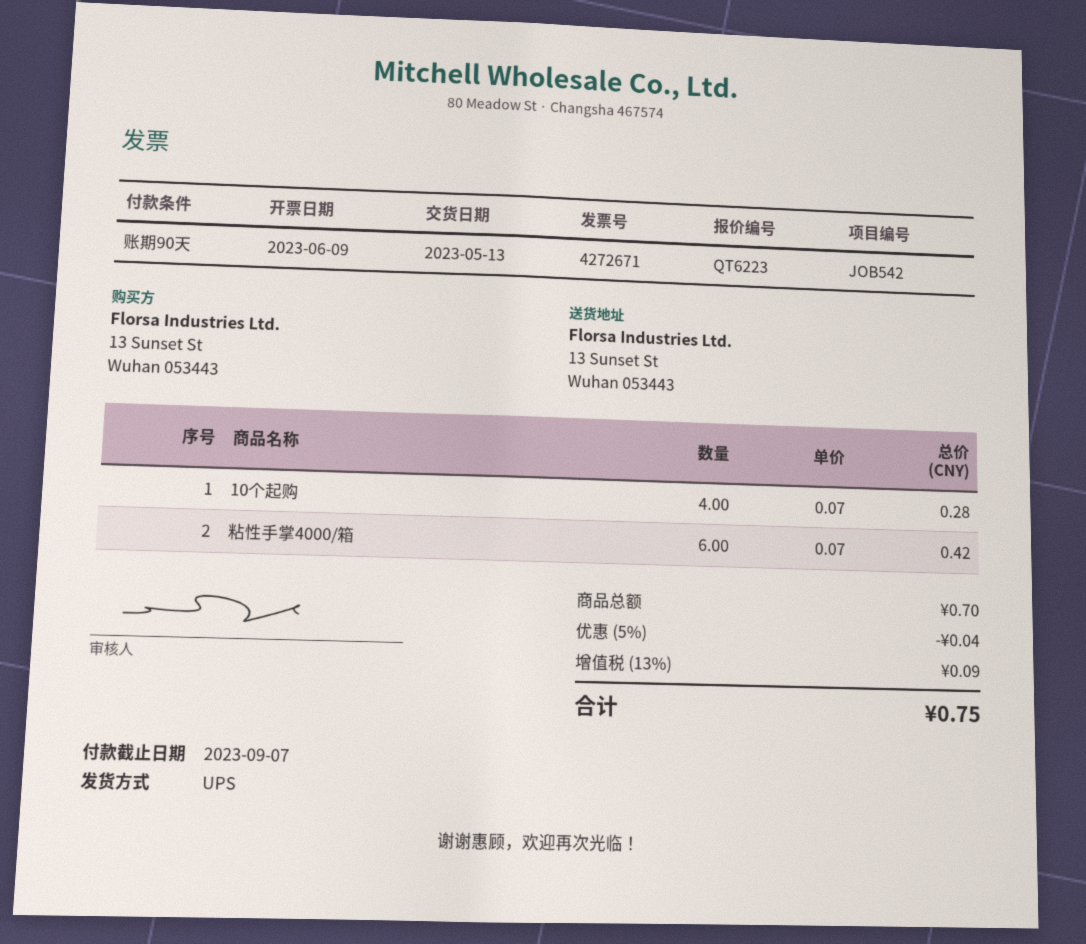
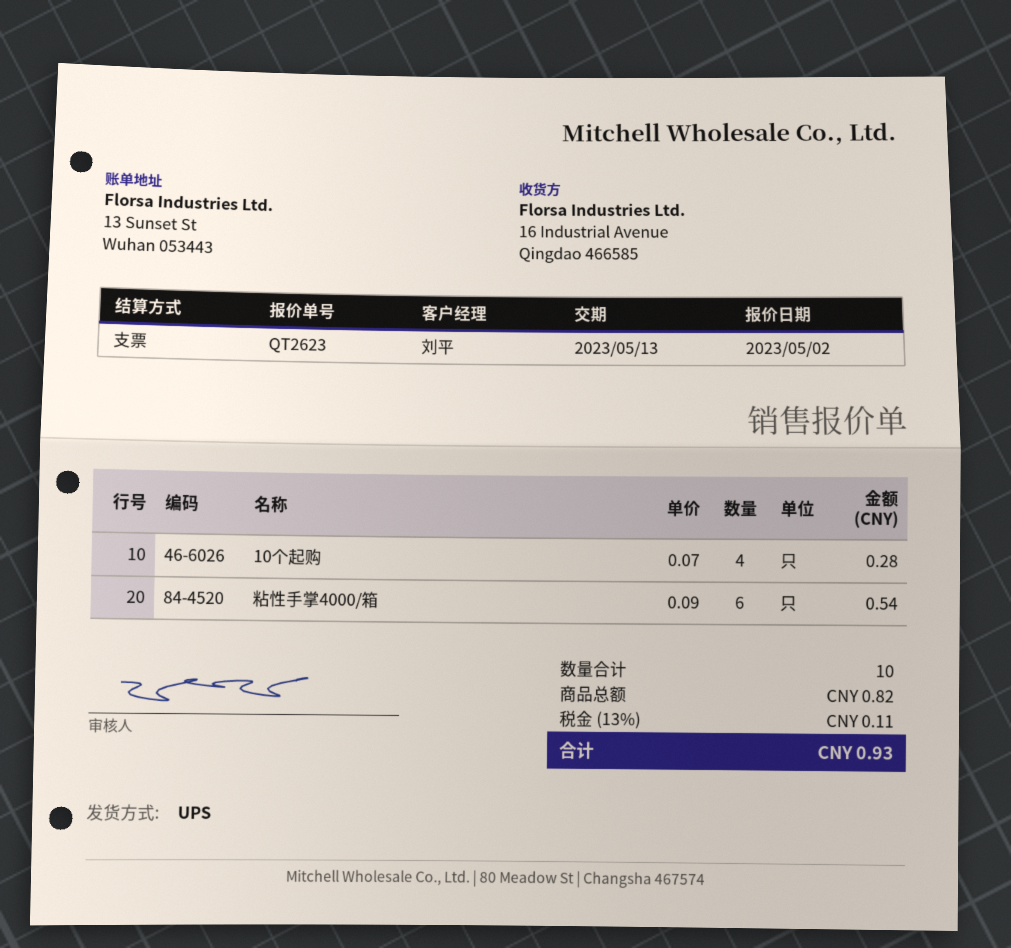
quote number: QT6223 -> QT2623
ship to: 13 Sunset St, Wuhan 053443 -> 16 Industrial Avenue, Qingdao 466585
粘性手掌4000/箱: 6 x 0.07 = 0.42 -> 6 x 0.09 = 0.54
subtotal: 0.70 -> 0.82
discount: 5% = 0.04 -> none
tax: 13% = 0.09 -> 13% = 0.11
total: 0.75 -> 0.93

